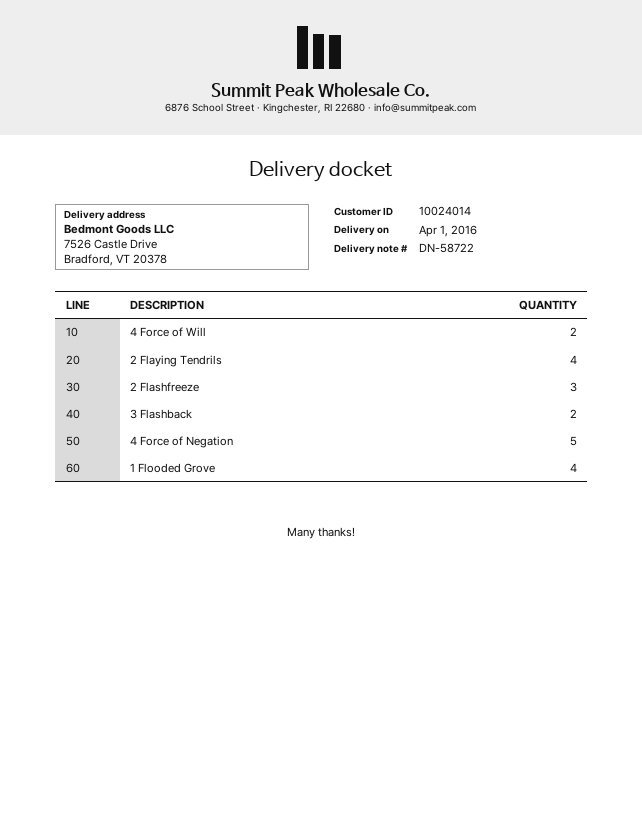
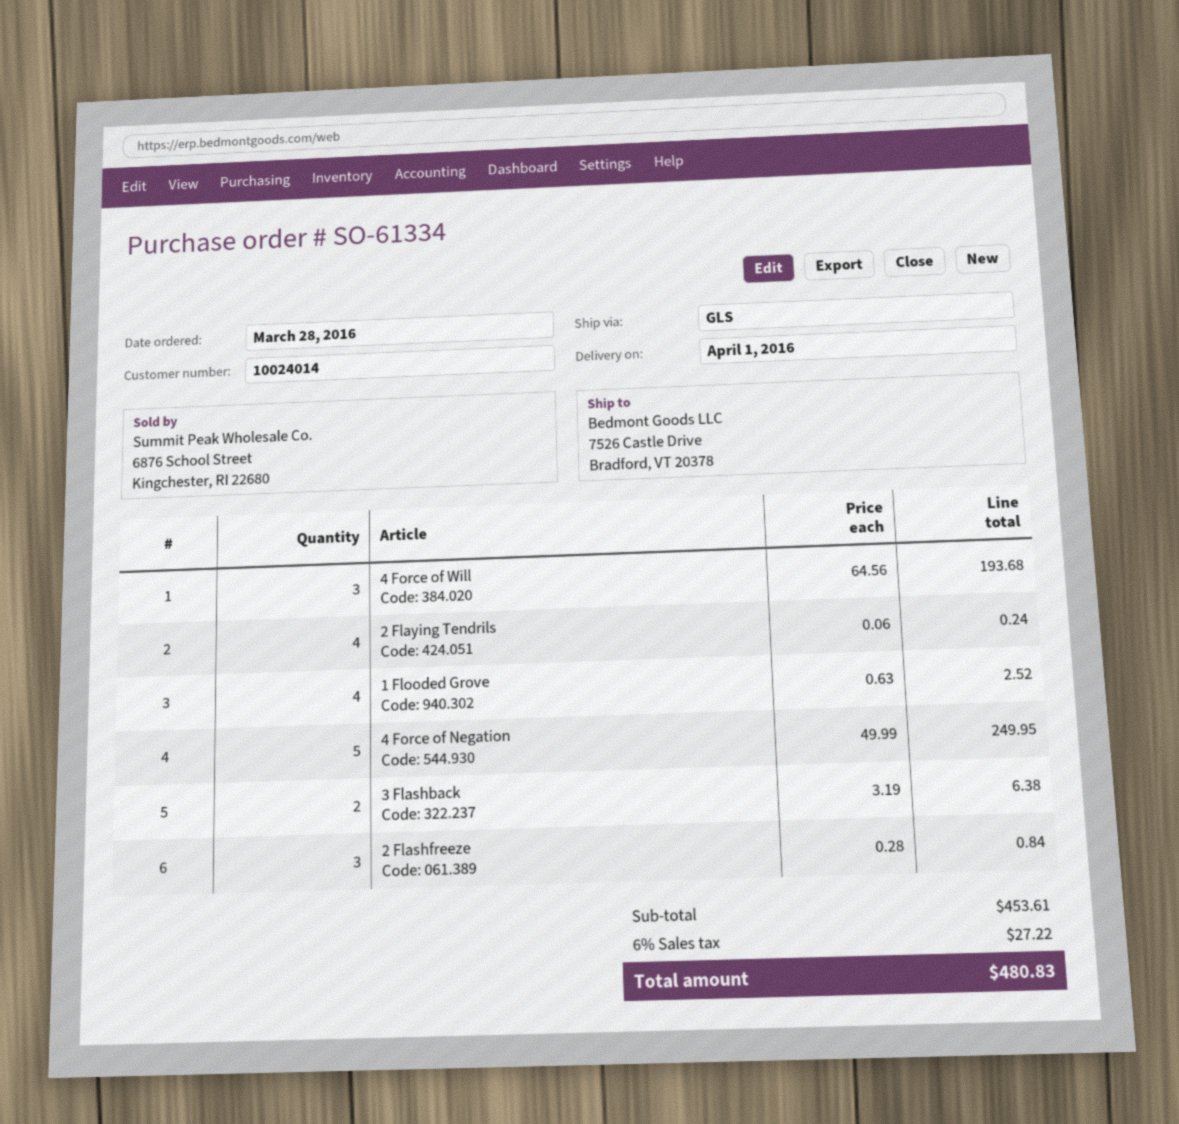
4 Force of Will: 2 -> 3

